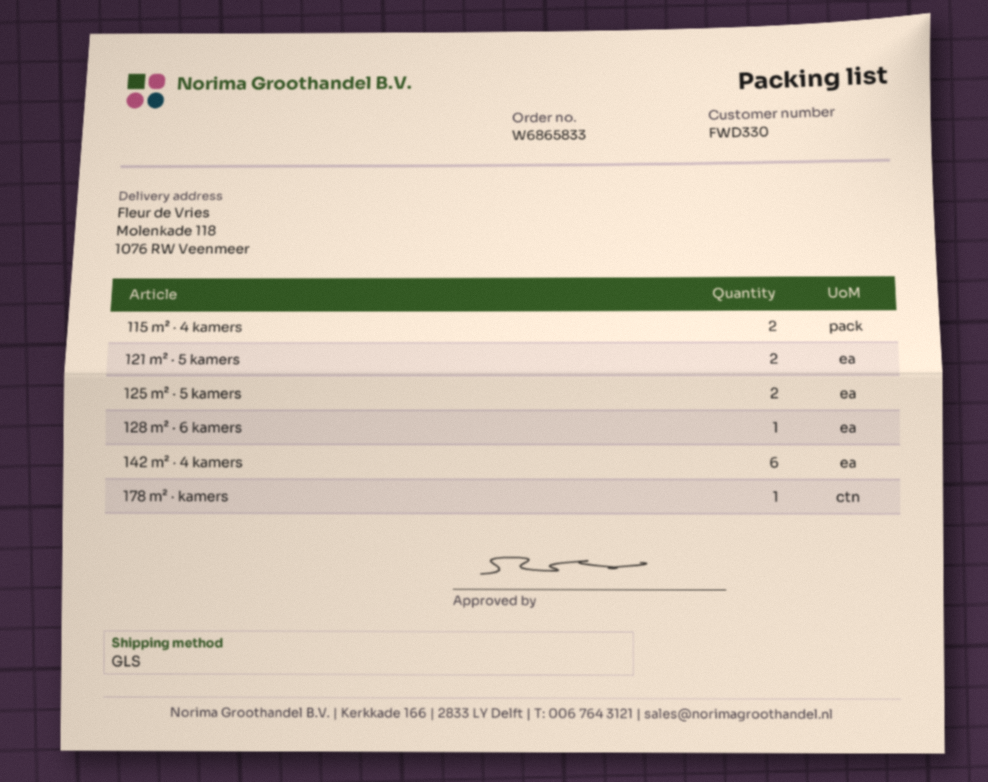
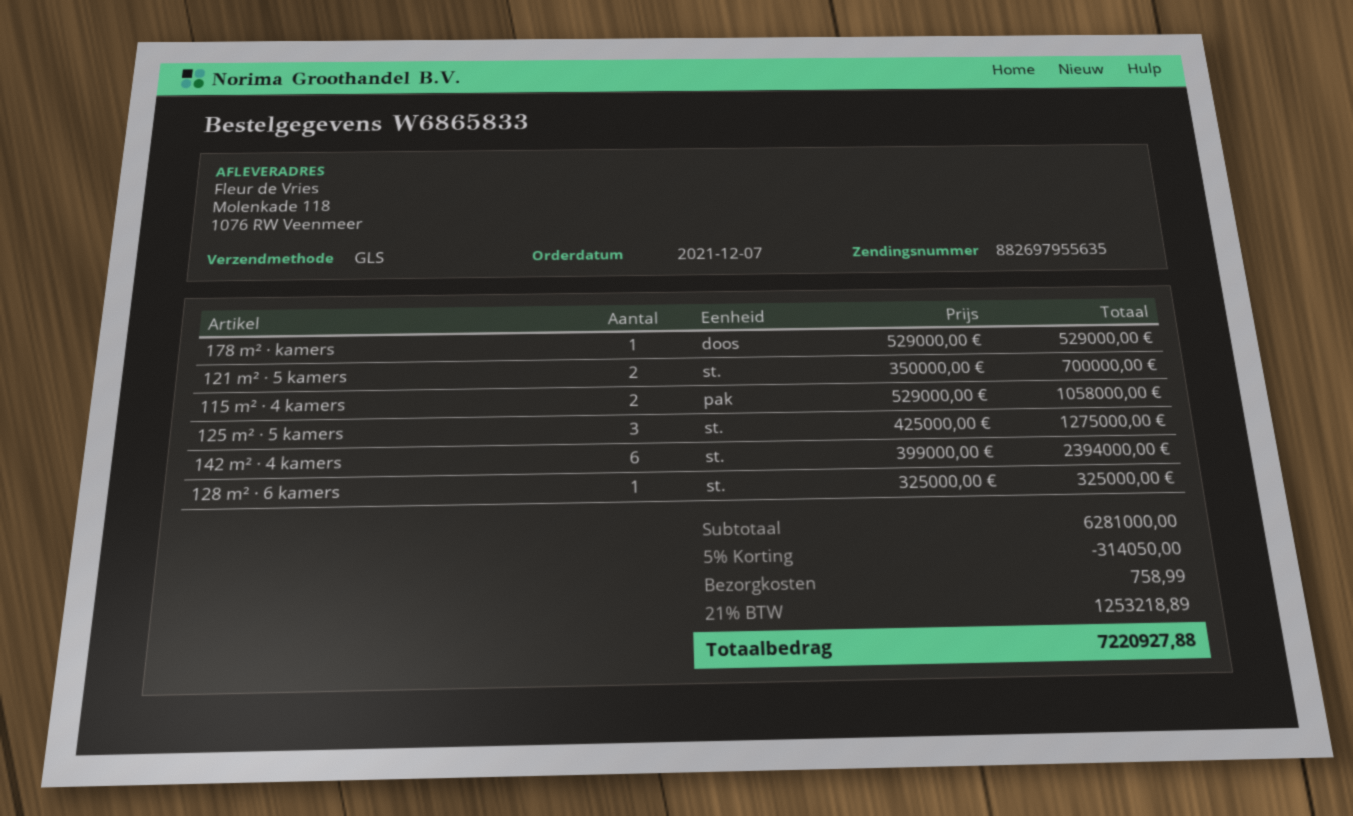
125 m² · 5 kamers: 2 -> 3

